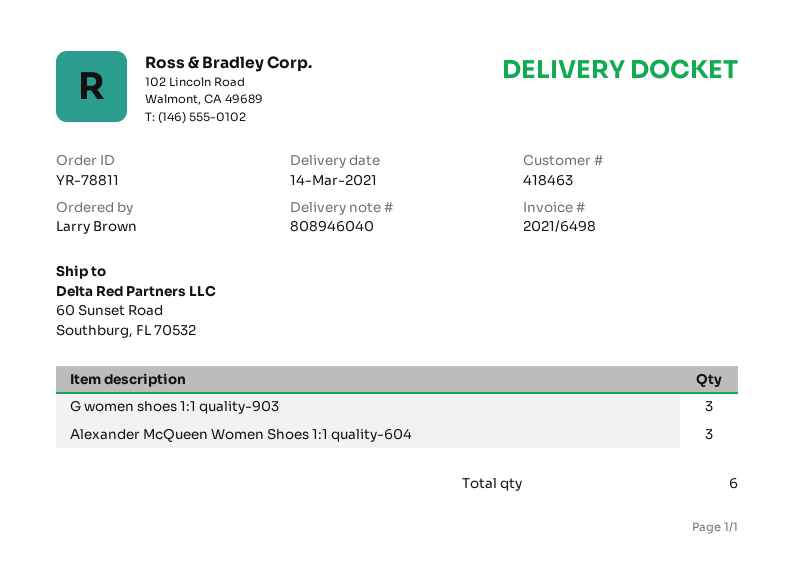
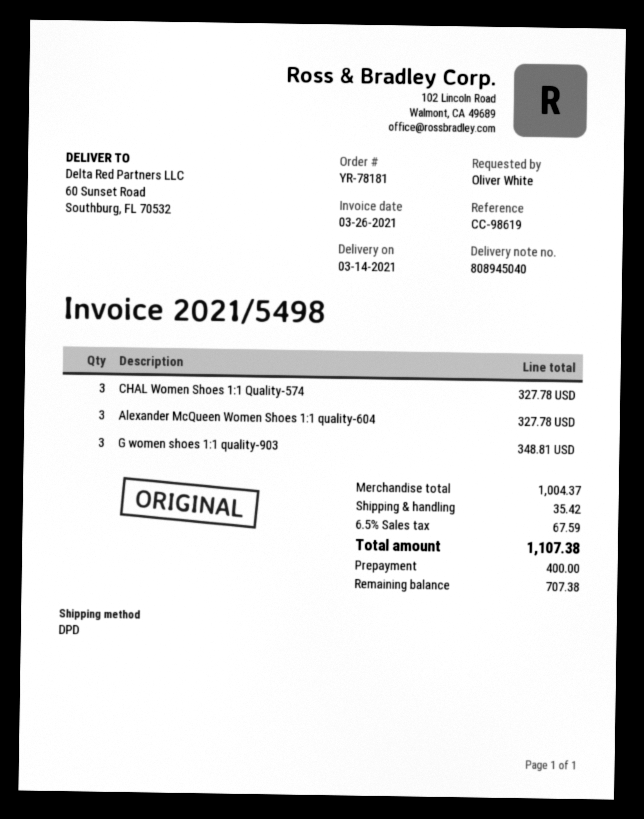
order number: YR-78811 -> YR-78181
delivery note number: 808946040 -> 808945040
invoice number: 2021/6498 -> 2021/5498
ordered by: Larry Brown -> Oliver White
CHAL Women Shoes 1:1 Quality-574: none -> 3

